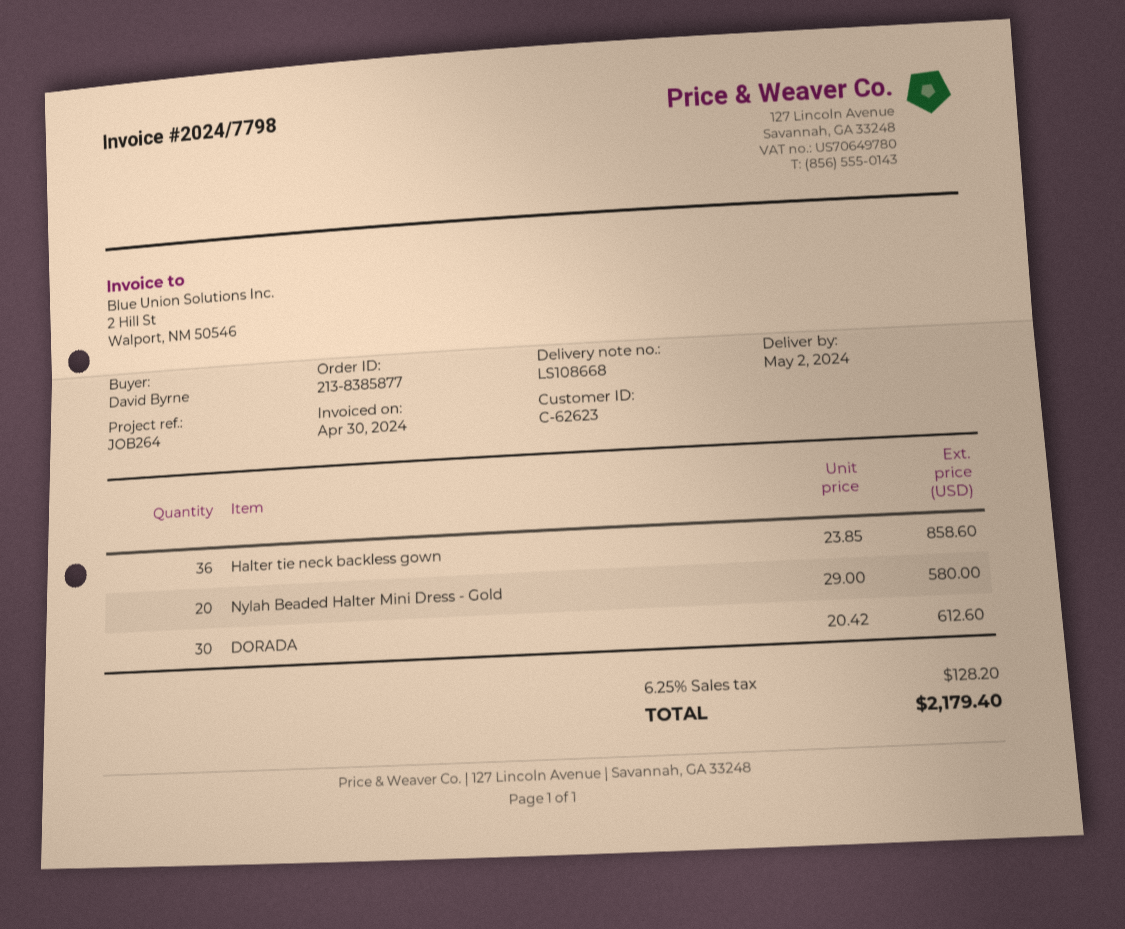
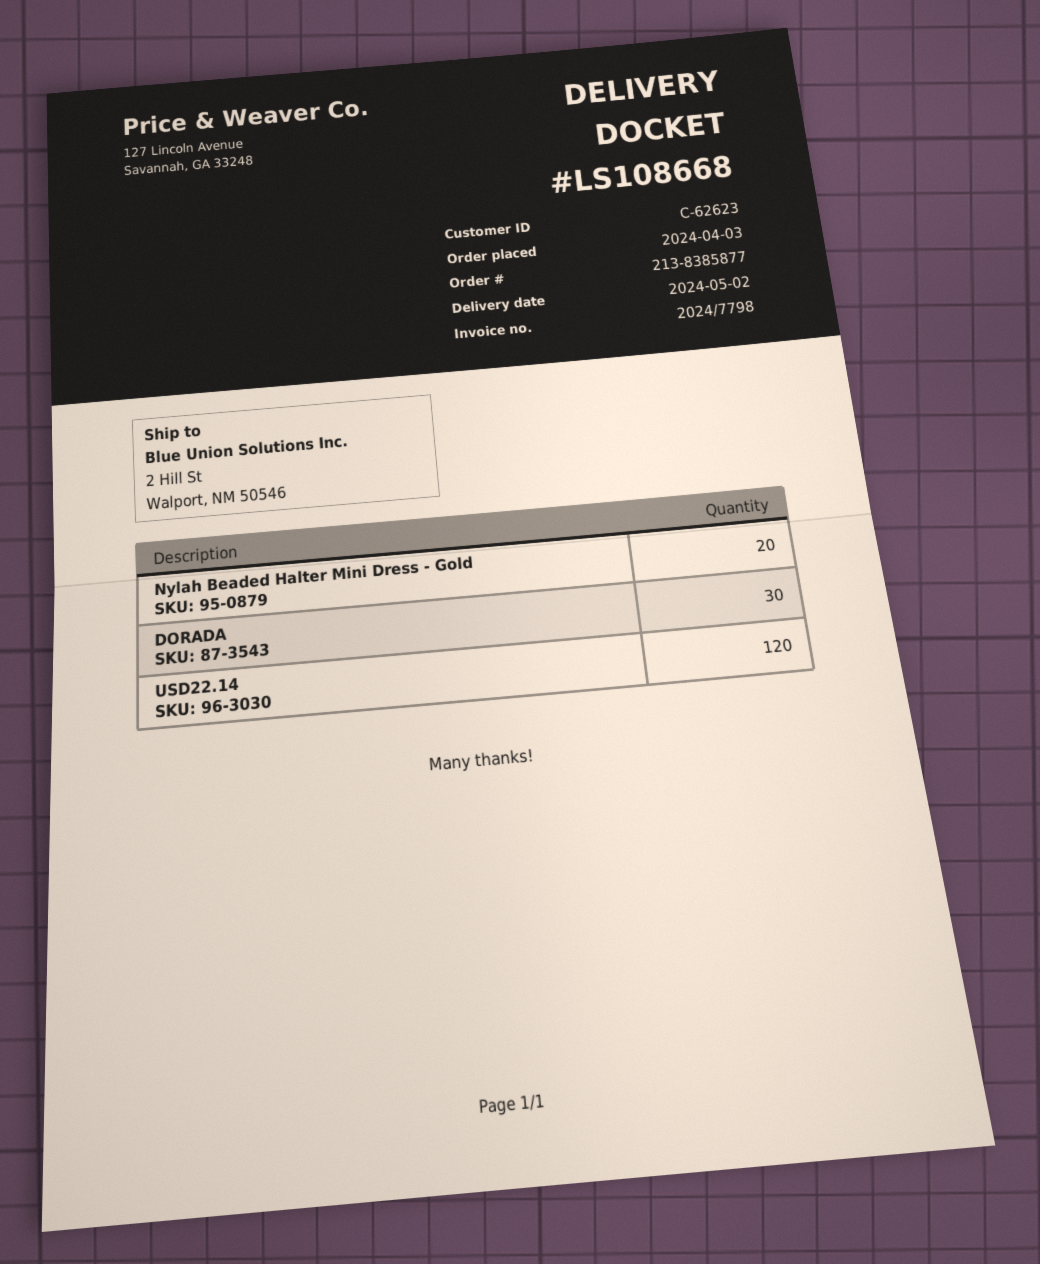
Halter tie neck backless gown: 36 -> none
USD22.14: none -> 120

